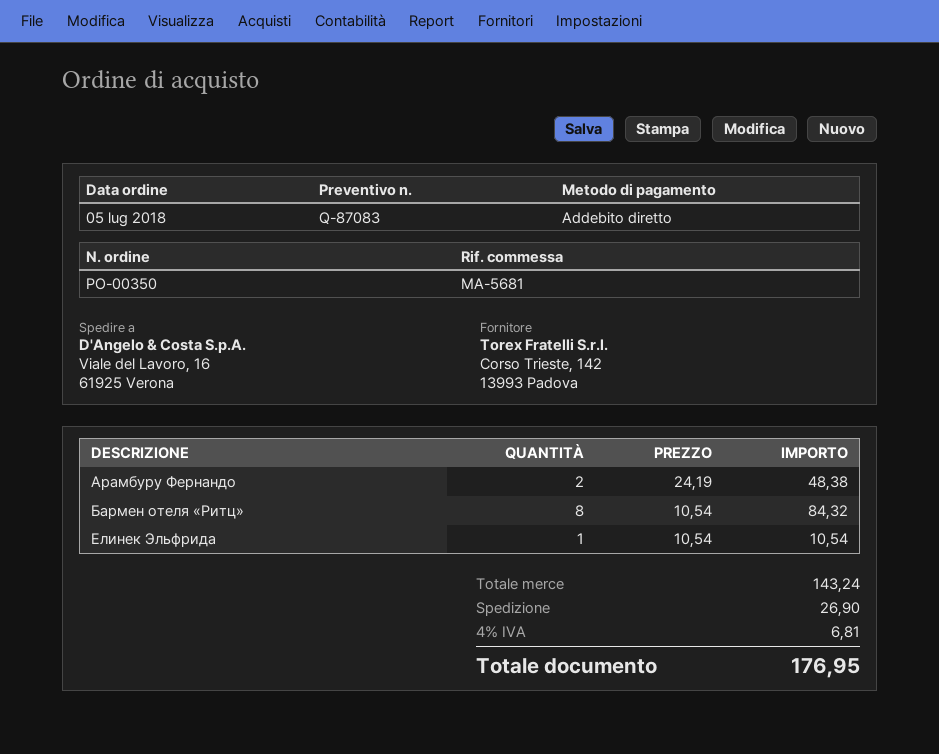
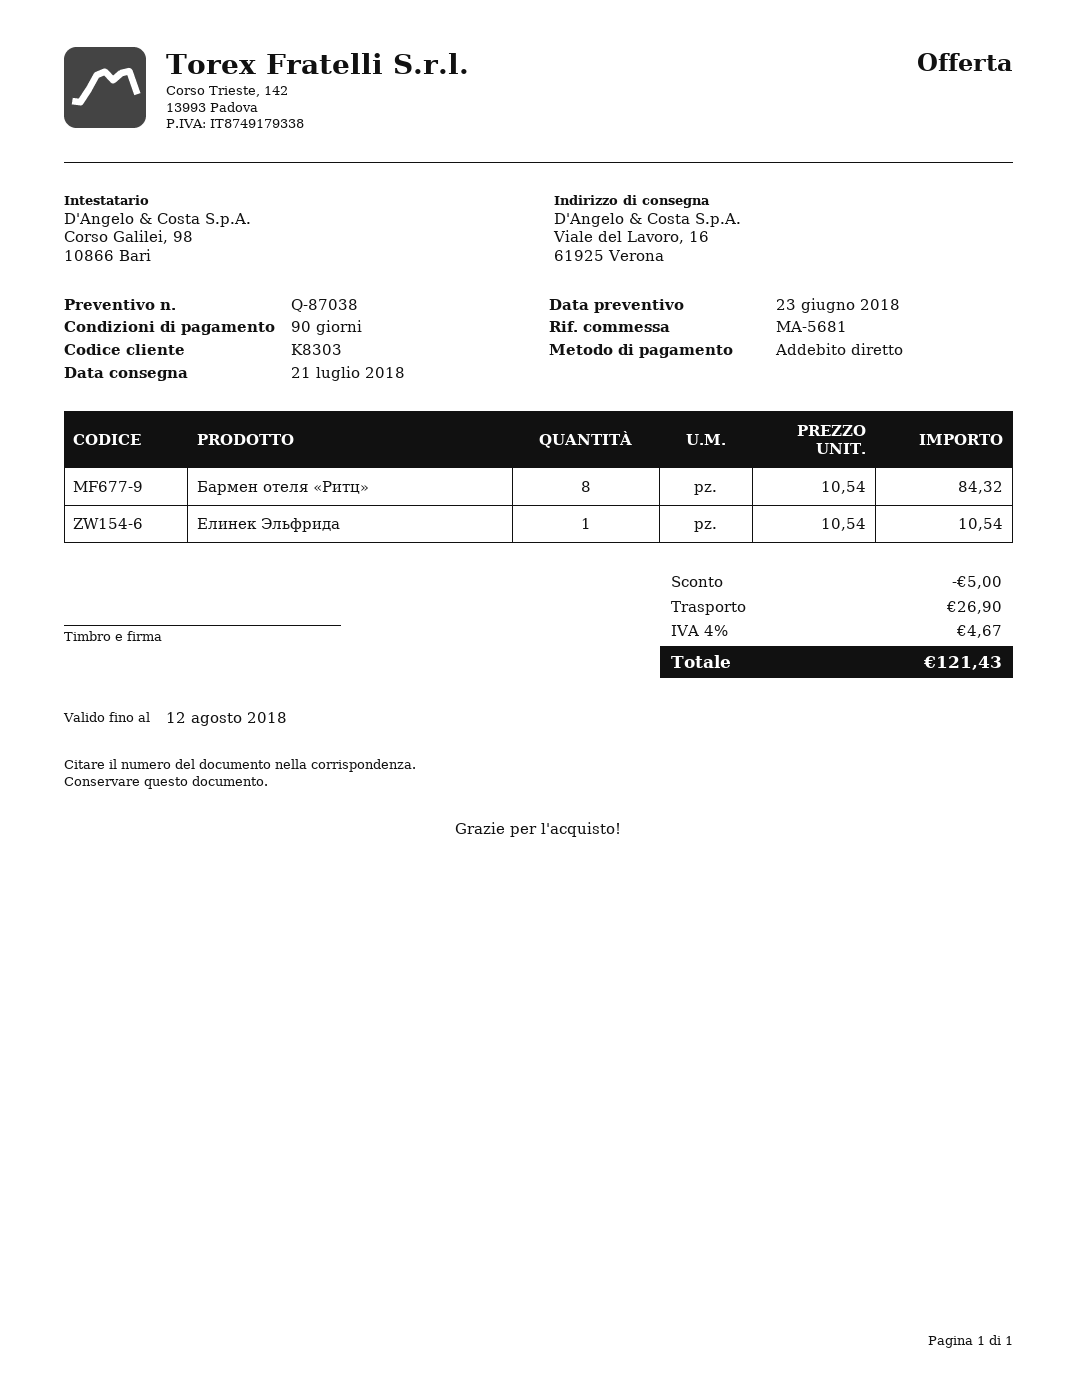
quote number: Q-87083 -> Q-87038
Арамбуру Фернандо: 2 x 24.19 = 48.38 -> none
discount: none -> 5.00
tax: 4% = 6.81 -> 4% = 4.67
total: 176.95 -> 121.43

